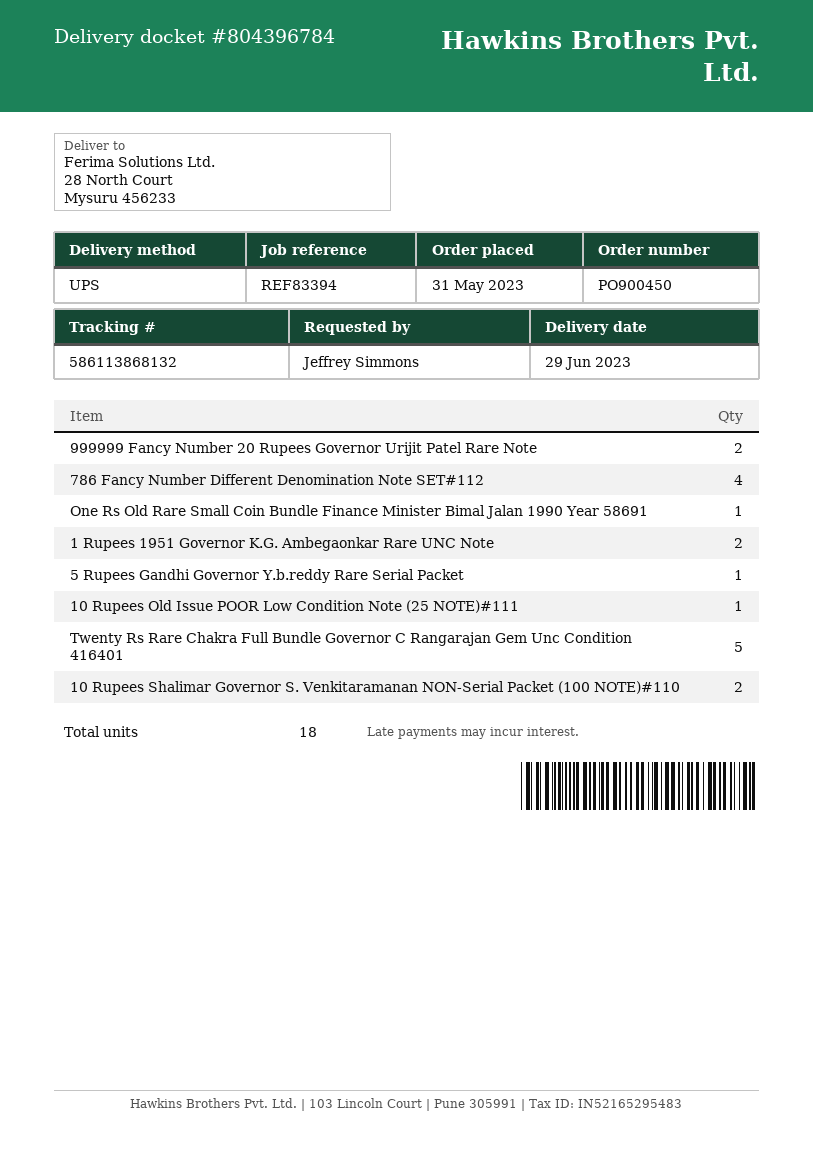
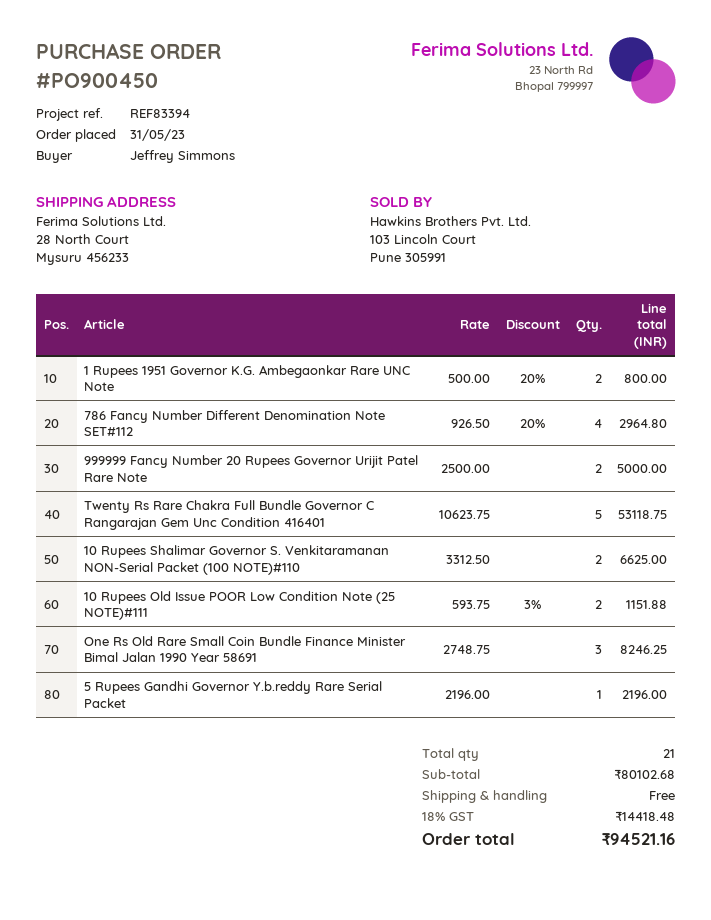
One Rs Old Rare Small Coin Bundle Finance Minister Bimal Jalan 1990 Year 58691: 1 -> 3
10 Rupees Old Issue POOR Low Condition Note (25 NOTE)#111: 1 -> 2
total quantity: 18 -> 21

